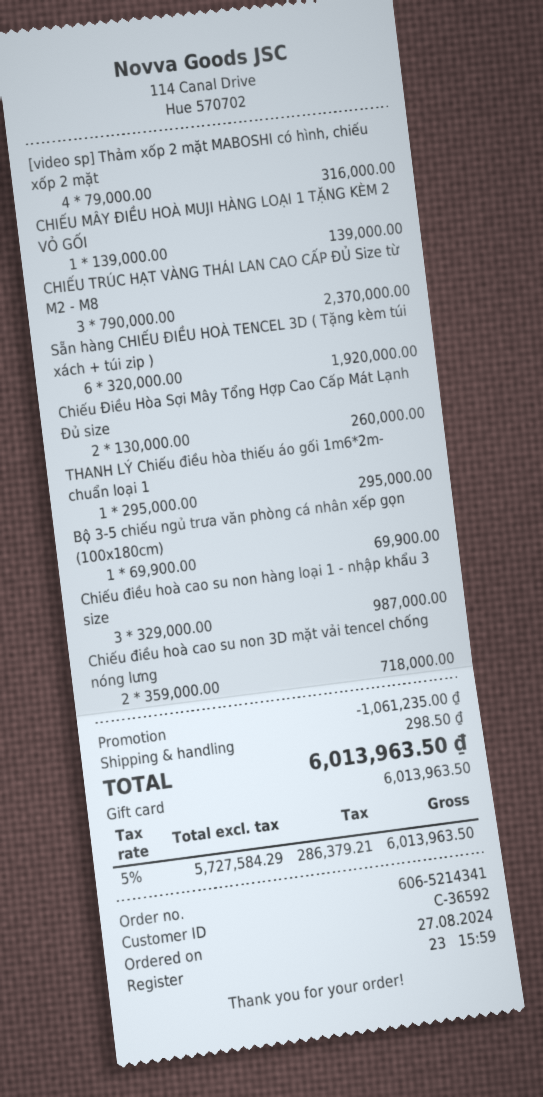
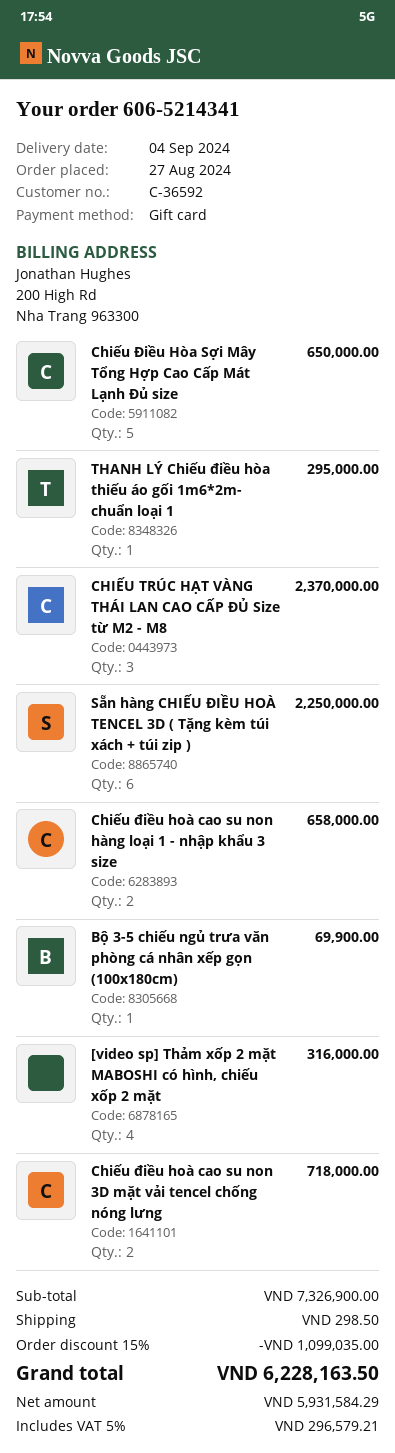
CHIẾU MÂY ĐIỀU HOÀ MUJI HÀNG LOẠI 1 TẶNG KÈM 2 VỎ GỐI: 1 for 139000.00 -> none
Sẵn hàng CHIẾU ĐIỀU HOÀ TENCEL 3D ( Tặng kèm túi xách + túi zip ): 6 for 1920000.00 -> 6 for 2250000.00
Chiếu Điều Hòa Sợi Mây Tổng Hợp Cao Cấp Mát Lạnh Đủ size: 2 for 260000.00 -> 5 for 650000.00
Chiếu điều hoà cao su non hàng loại 1 - nhập khẩu 3 size: 3 for 987000.00 -> 2 for 658000.00
discount: 1061235.00 -> 1099035.00
net: 5727584.29 -> 5931584.29
tax: 5% = 286379.21 -> 5% = 296579.21
total: 6013963.50 -> 6228163.50

